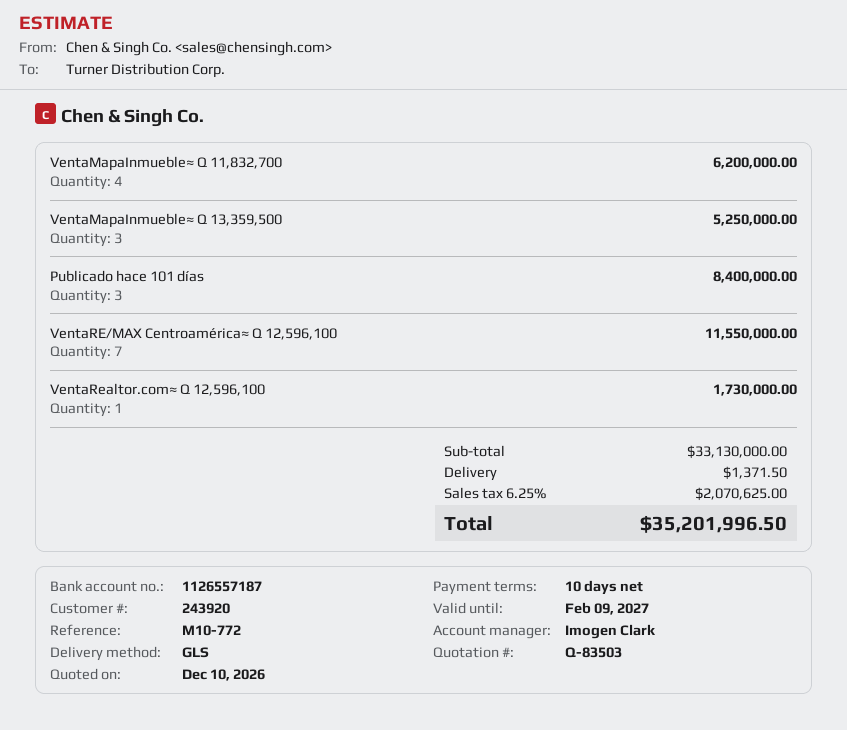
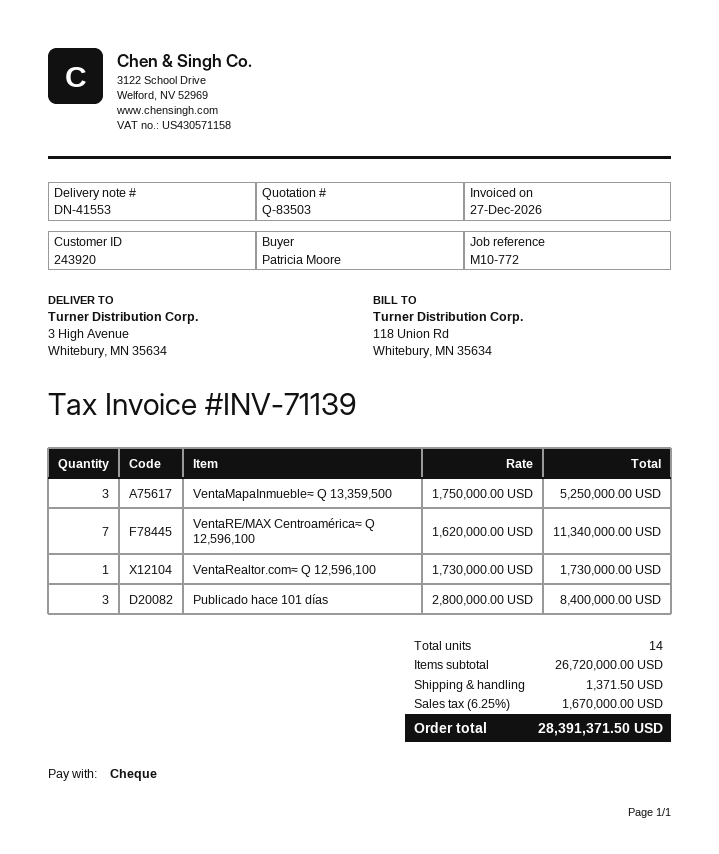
VentaMapaInmueble≈ Q 11,832,700: 4 for 6200000.00 -> none
VentaRE/MAX Centroamérica≈ Q 12,596,100: 7 for 11550000.00 -> 7 for 11340000.00
subtotal: 33130000.00 -> 26720000.00
tax: 6.25% = 2070625.00 -> 6.25% = 1670000.00
total: 35201996.50 -> 28391371.50

